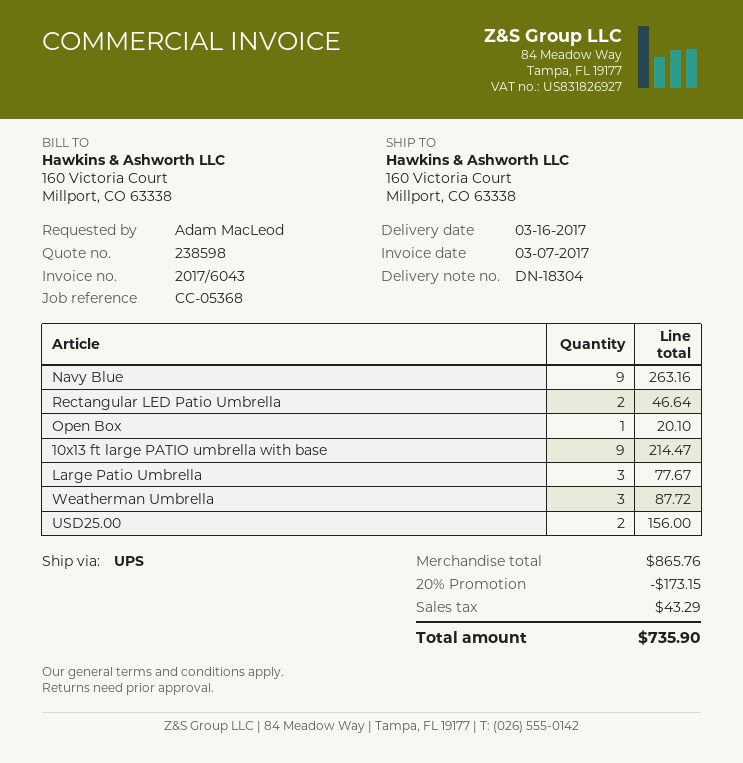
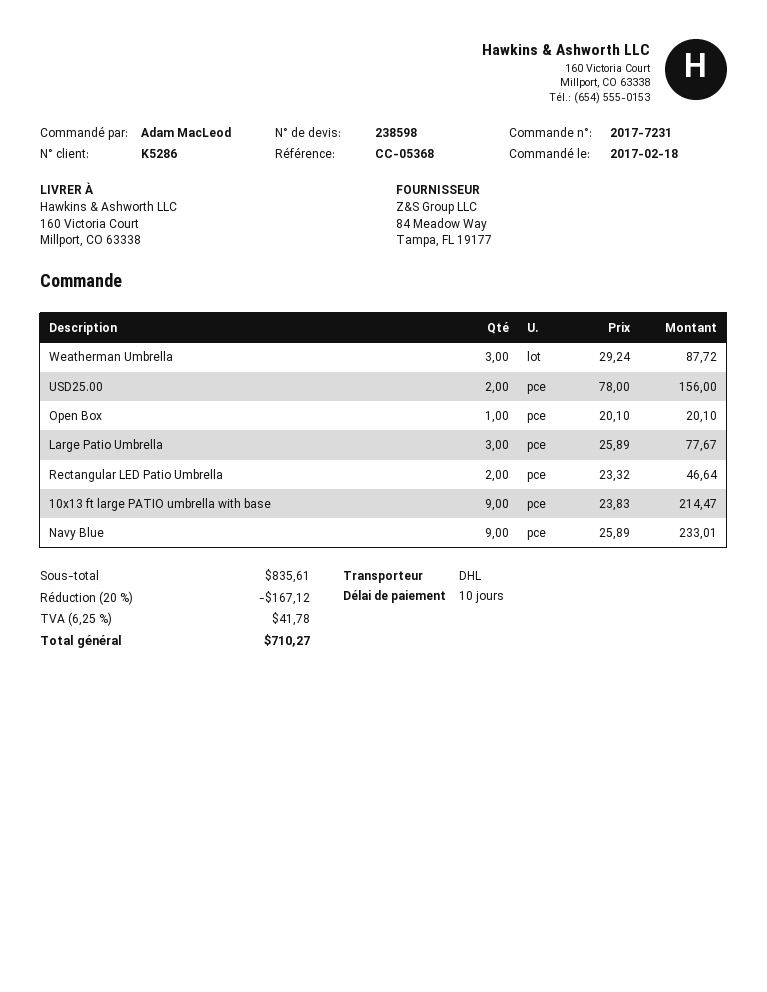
shipping method: UPS -> DHL
Navy Blue: 9 for 263.16 -> 9 for 233.01
subtotal: 865.76 -> 835.61
discount: 20% = 173.15 -> 20% = 167.12
tax: 43.29 -> 41.78
total: 735.90 -> 710.27

